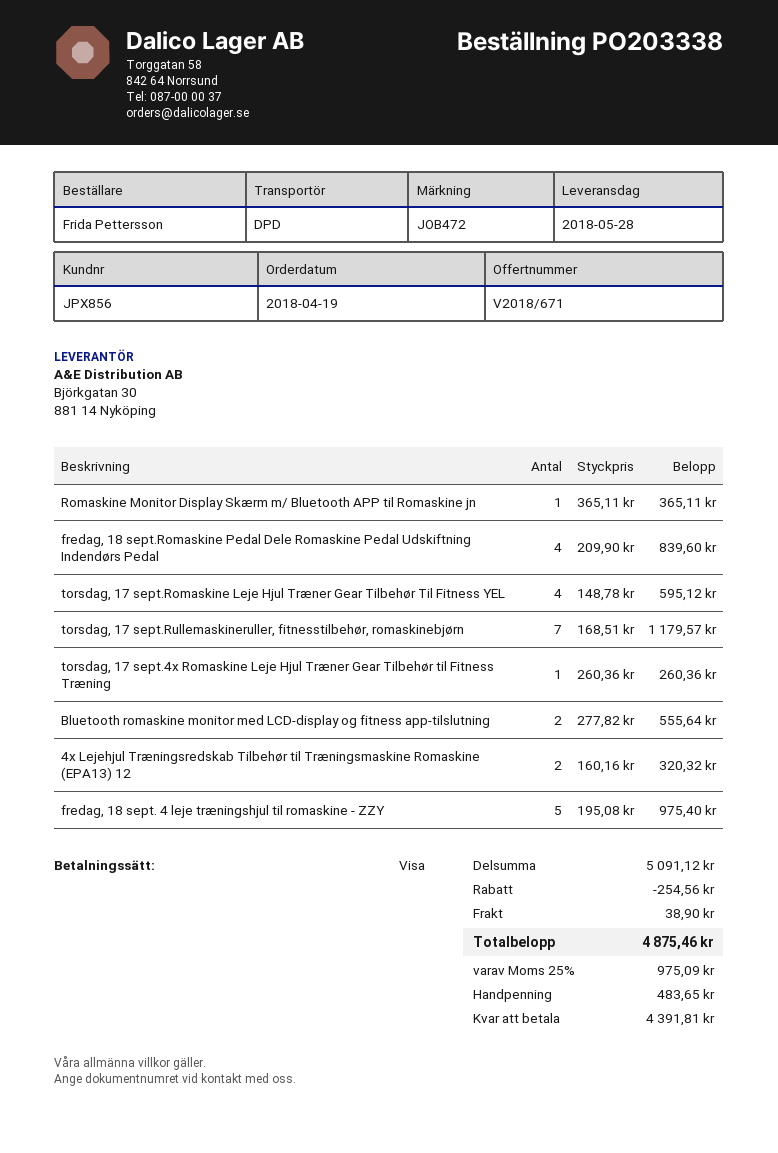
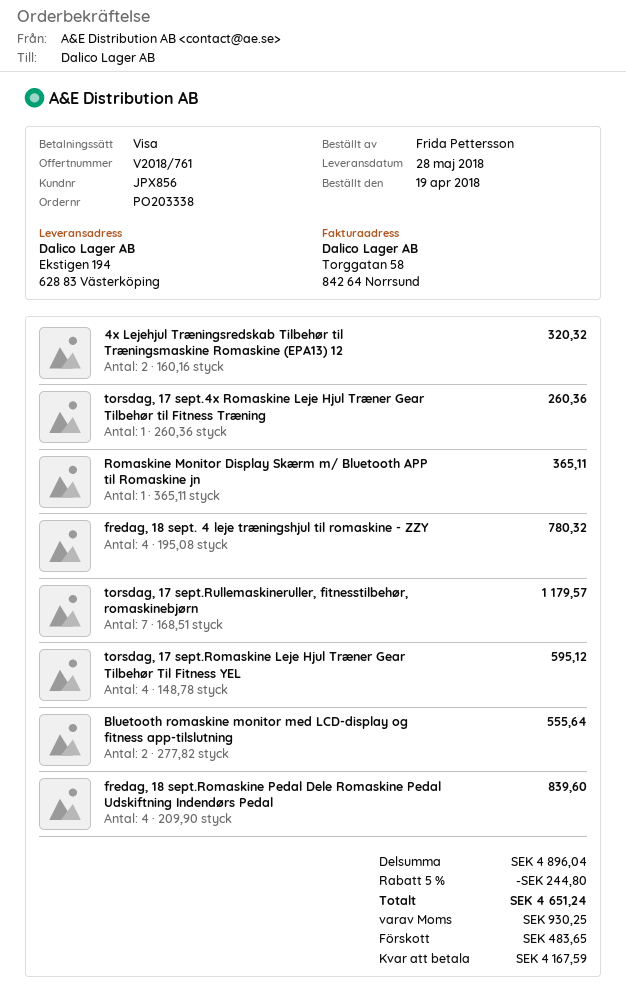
quote number: V2018/671 -> V2018/761
fredag, 18 sept. 4 leje træningshjul til romaskine - ZZY: 5 x 195.08 = 975.40 -> 4 x 195.08 = 780.32
subtotal: 5091.12 -> 4896.04
discount: 254.56 -> 244.80
shipping: 38.90 -> none
tax: 975.09 -> 930.25
total: 4875.46 -> 4651.24
balance: 4391.81 -> 4167.59

